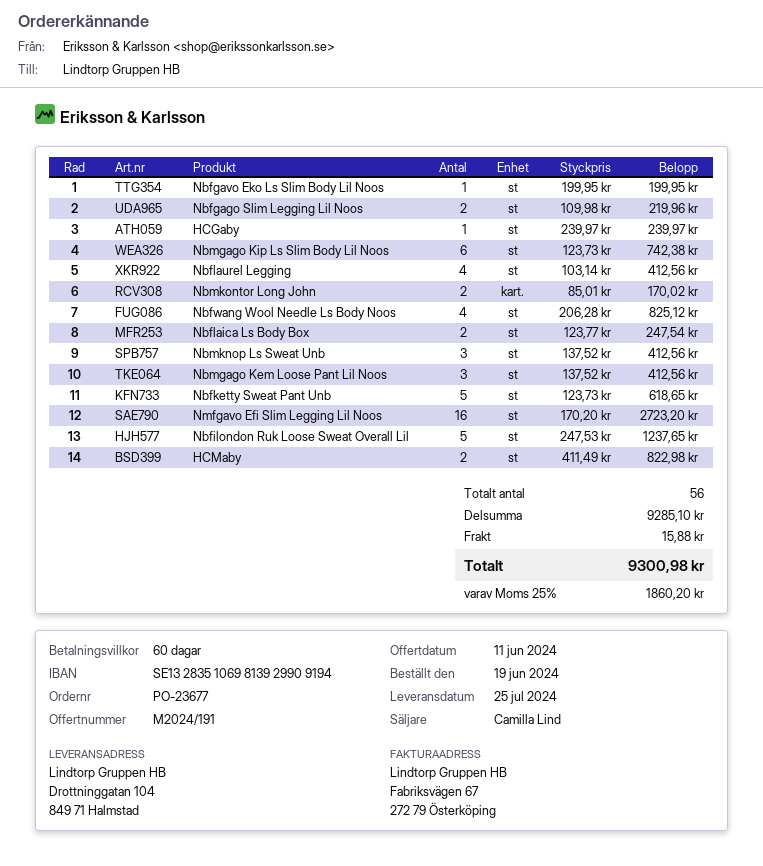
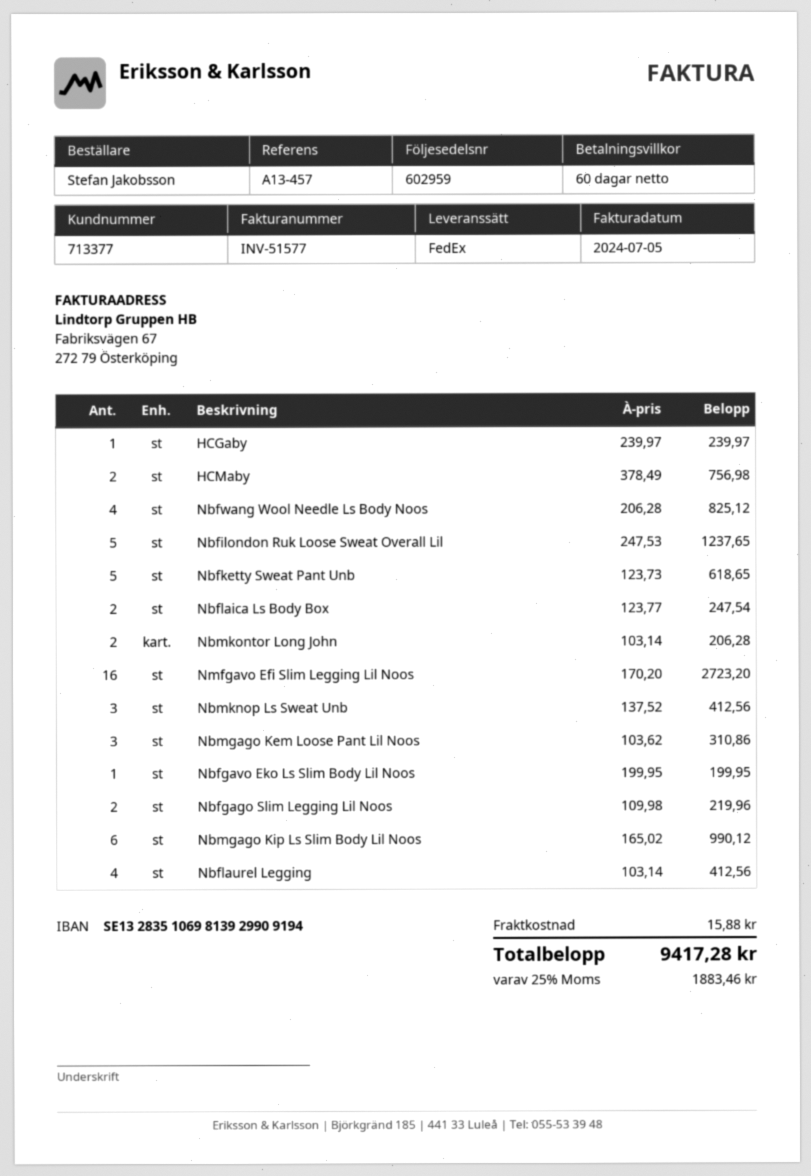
Nbmgago Kip Ls Slim Body Lil Noos: 6 x 123.73 = 742.38 -> 6 x 165.02 = 990.12
Nbmkontor Long John: 2 x 85.01 = 170.02 -> 2 x 103.14 = 206.28
Nbmgago Kem Loose Pant Lil Noos: 3 x 137.52 = 412.56 -> 3 x 103.62 = 310.86
HCMaby: 2 x 411.49 = 822.98 -> 2 x 378.49 = 756.98
tax: 25% = 1860.20 -> 25% = 1883.46
total: 9300.98 -> 9417.28

